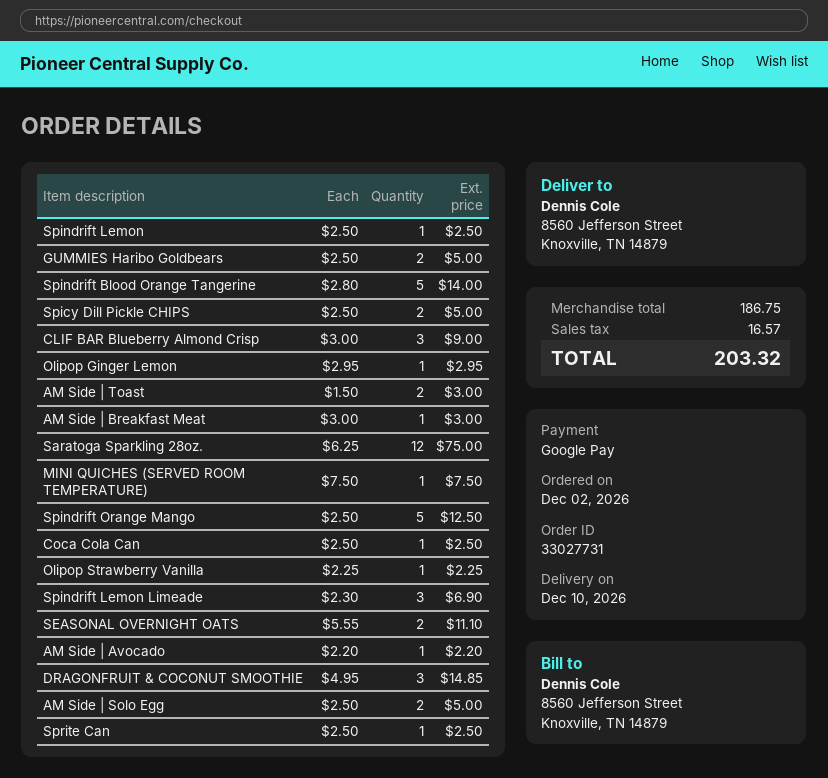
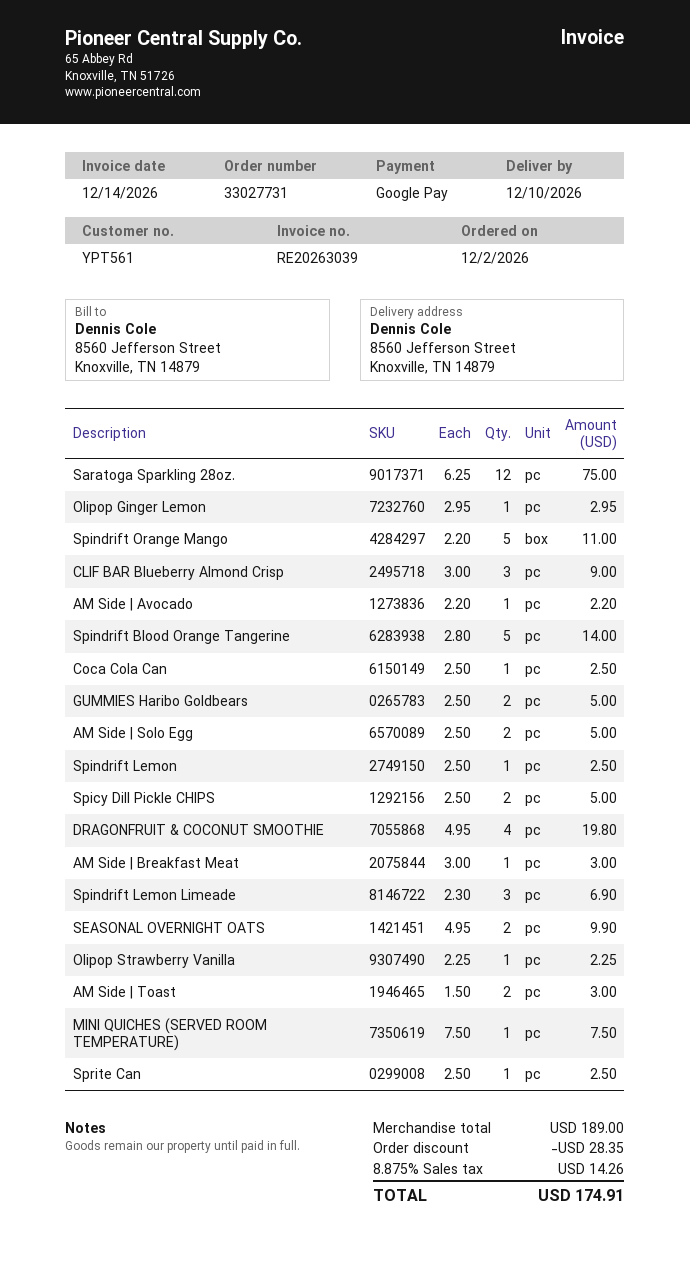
Spindrift Orange Mango: 5 x 2.50 = 12.50 -> 5 x 2.20 = 11.00
SEASONAL OVERNIGHT OATS: 2 x 5.55 = 11.10 -> 2 x 4.95 = 9.90
DRAGONFRUIT & COCONUT SMOOTHIE: 3 x 4.95 = 14.85 -> 4 x 4.95 = 19.80
subtotal: 186.75 -> 189.00
discount: none -> 28.35
tax: 16.57 -> 14.26
total: 203.32 -> 174.91

